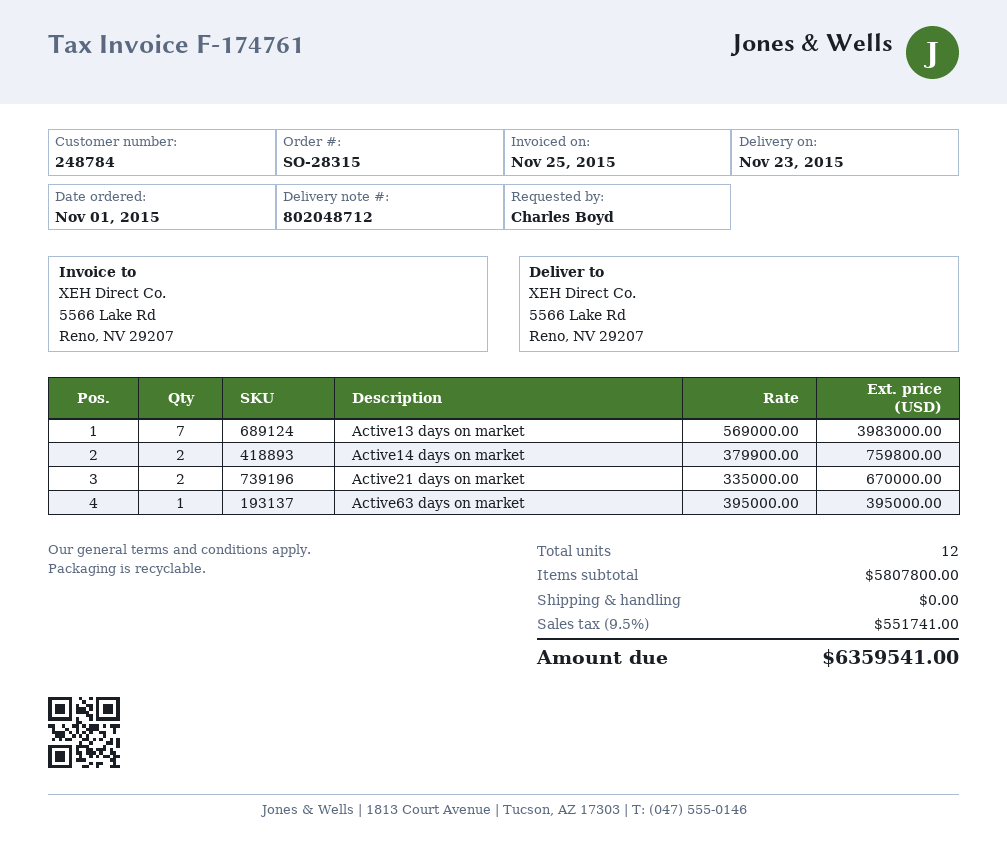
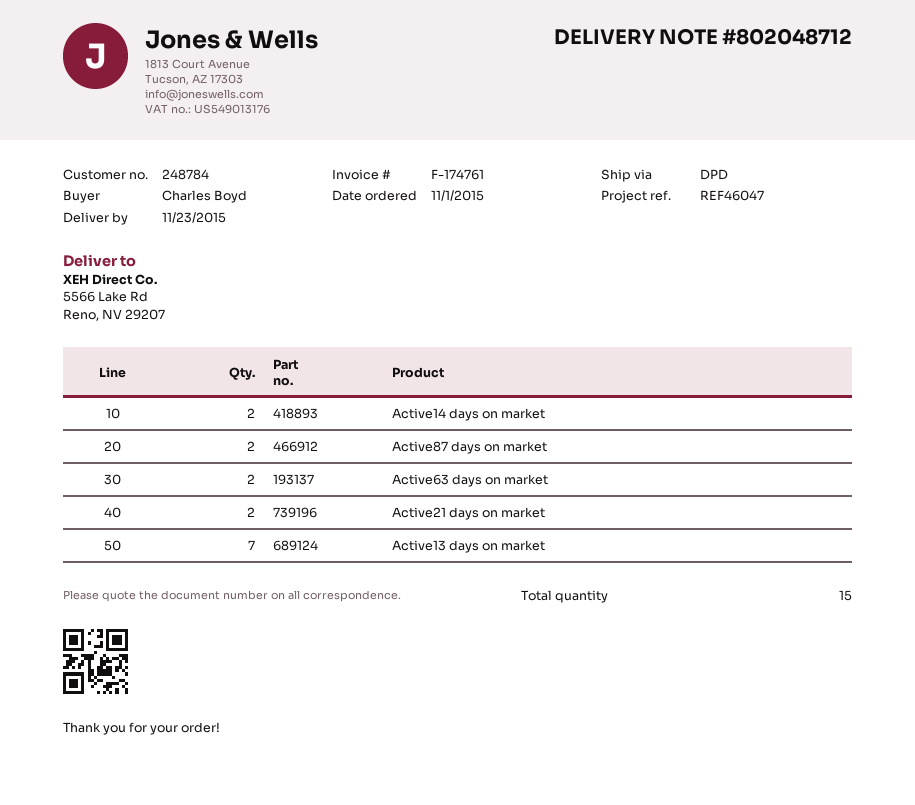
Active63 days on market: 1 -> 2
Active87 days on market: none -> 2
total quantity: 12 -> 15

